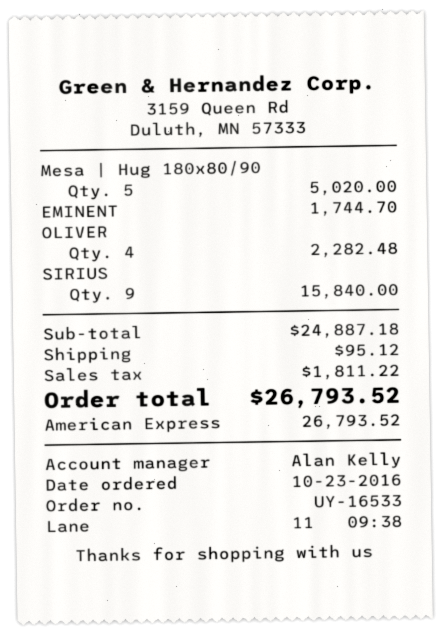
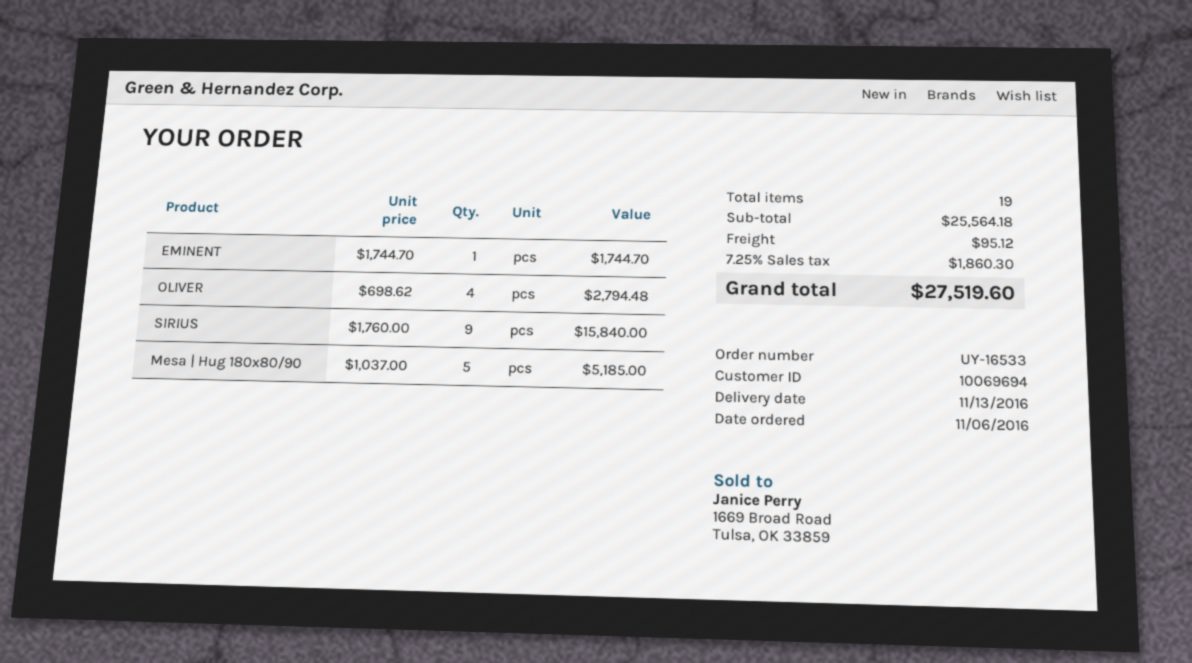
order date: 2016-10-23 -> 2016-11-06
Mesa | Hug 180x80/90: 5 for 5020.00 -> 5 for 5185.00
OLIVER: 4 for 2282.48 -> 4 for 2794.48
subtotal: 24887.18 -> 25564.18
tax: 1811.22 -> 1860.30
total: 26793.52 -> 27519.60

